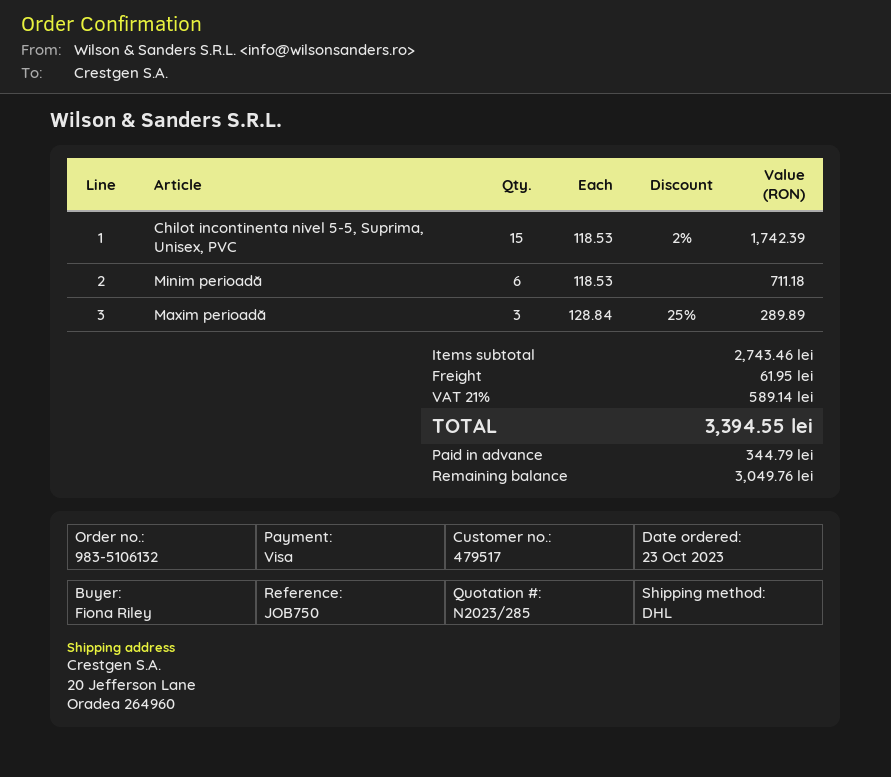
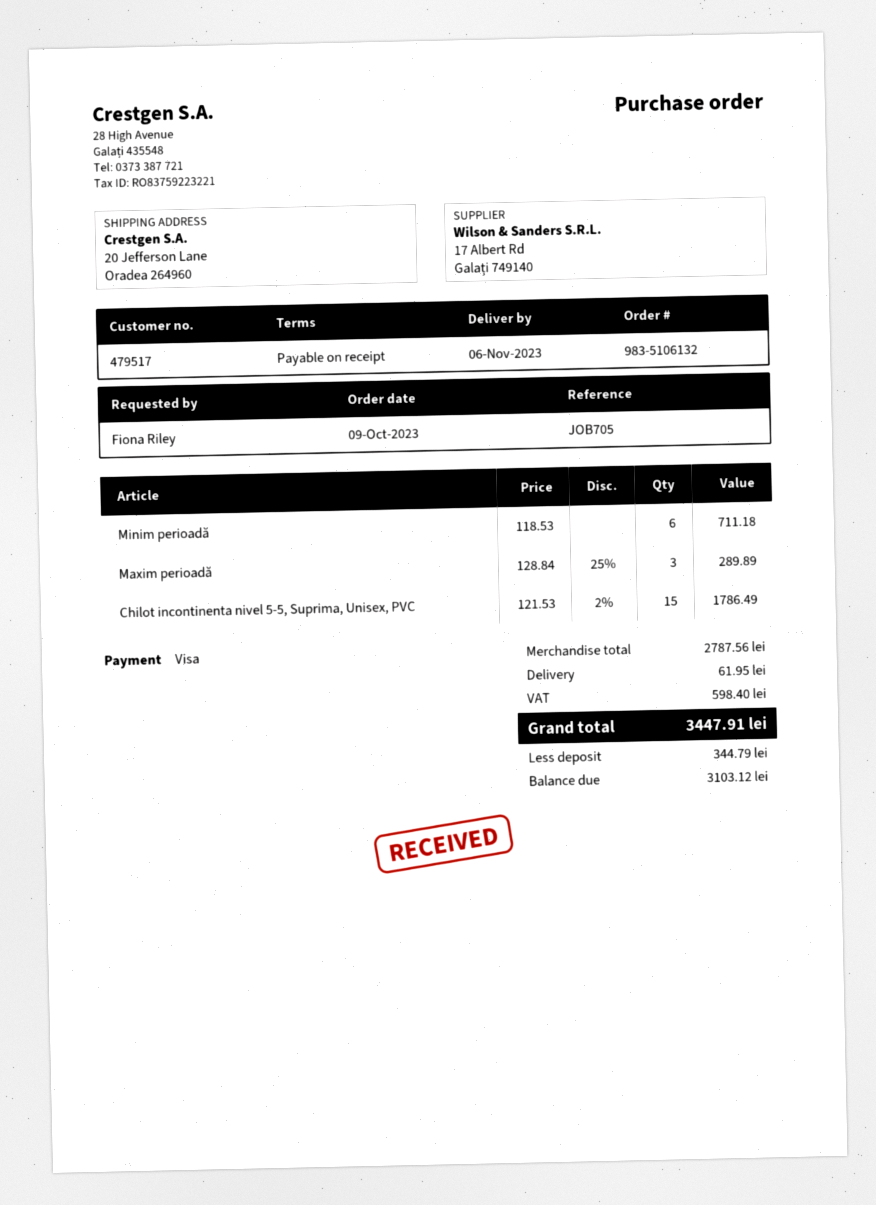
order date: 2023-10-23 -> 2023-10-09
reference: JOB750 -> JOB705
Chilot incontinenta nivel 5-5, Suprima, Unisex, PVC: 15 x 118.53 - 2% = 1742.39 -> 15 x 121.53 - 2% = 1786.49
subtotal: 2743.46 -> 2787.56
tax: 589.14 -> 598.40
total: 3394.55 -> 3447.91
balance: 3049.76 -> 3103.12

